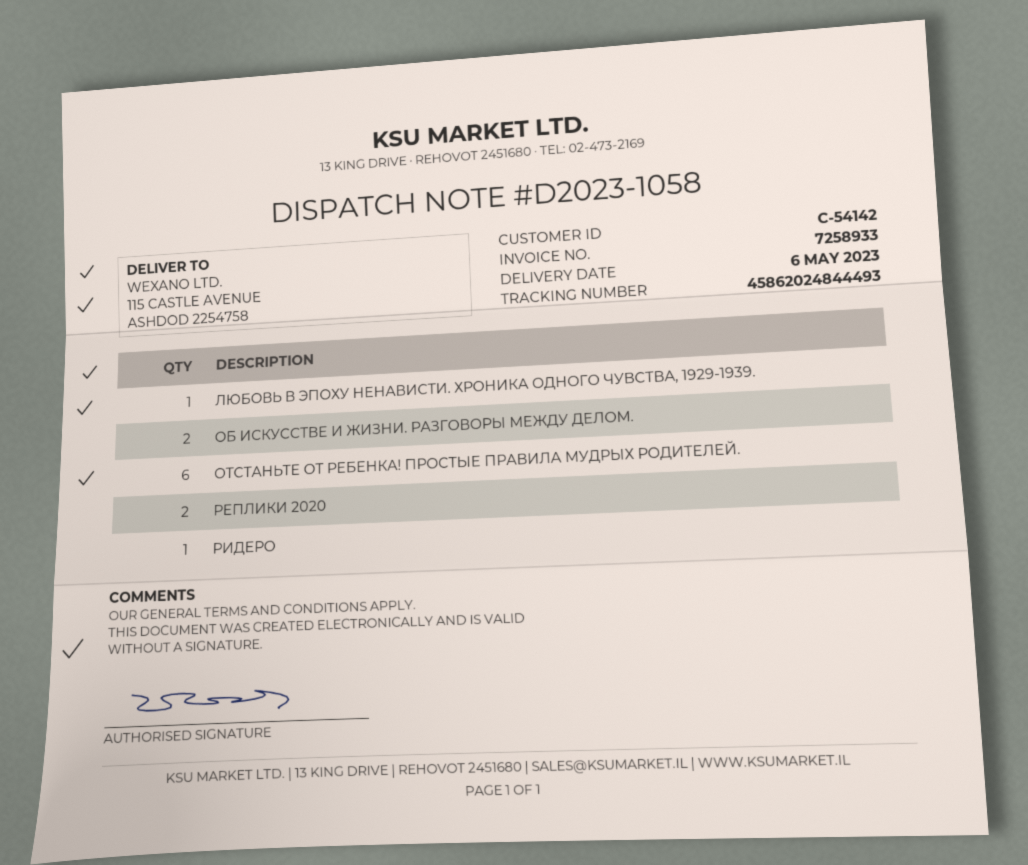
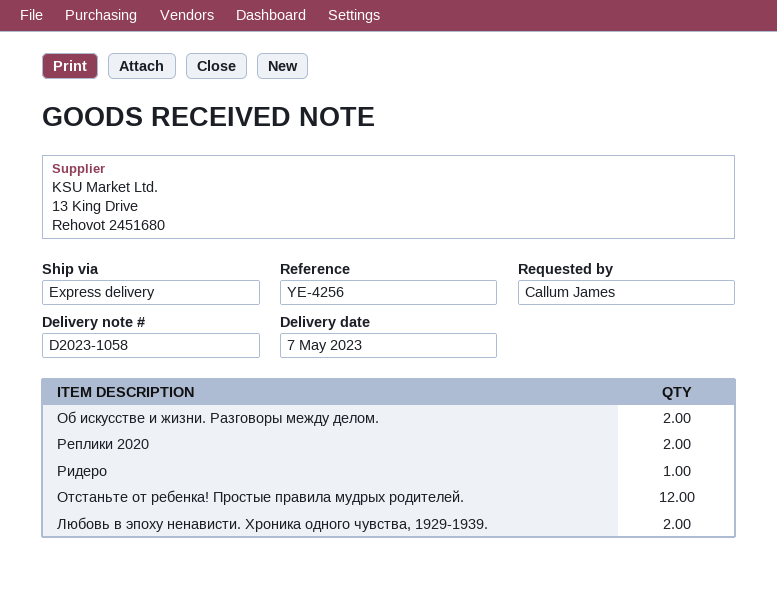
delivery date: 2023-05-06 -> 2023-05-07
ЛЮБОВЬ В ЭПОХУ НЕНАВИСТИ. ХРОНИКА ОДНОГО ЧУВСТВА, 1929-1939.: 1 -> 2
ОТСТАНЬТЕ ОТ РЕБЕНКА! ПРОСТЫЕ ПРАВИЛА МУДРЫХ РОДИТЕЛЕЙ.: 6 -> 12

